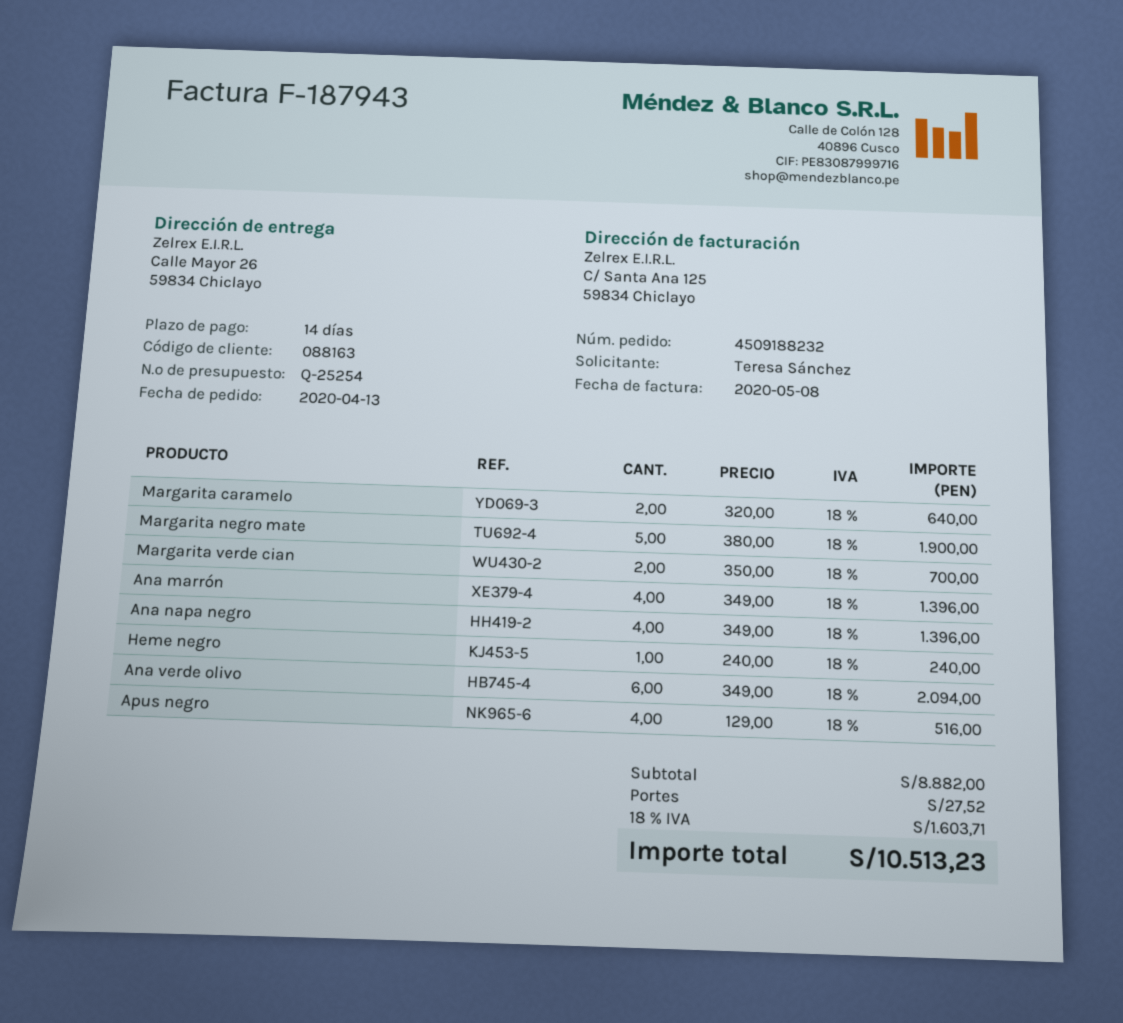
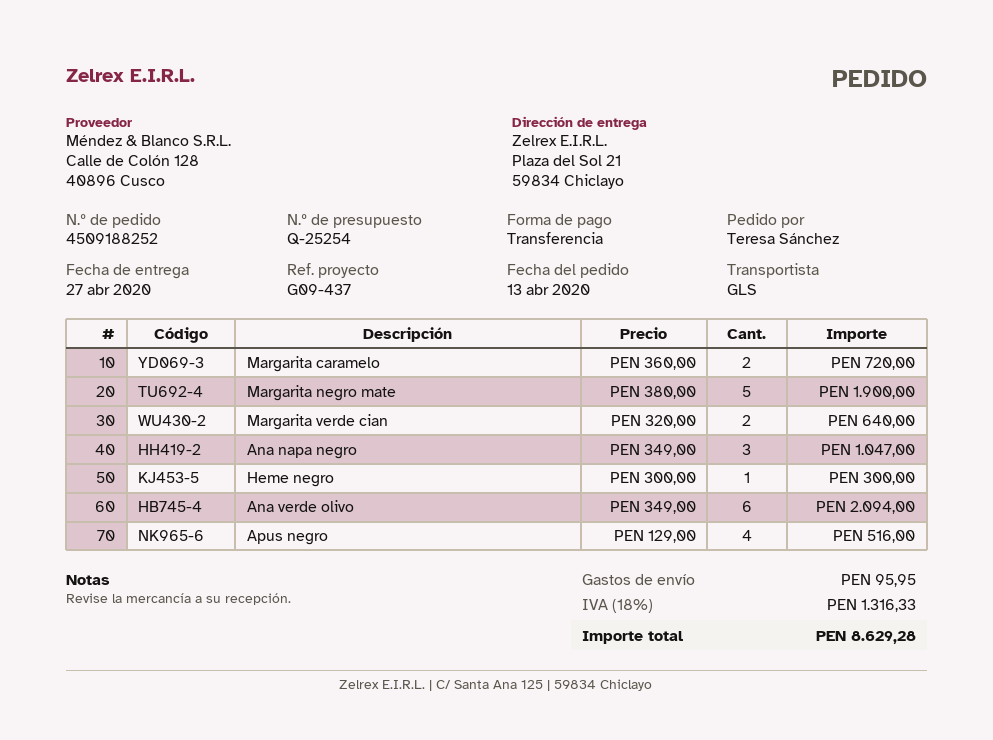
order number: 4509188232 -> 4509188252
ship to: Calle Mayor 26, 59834 Chiclayo -> Plaza del Sol 21, 59834 Chiclayo
Margarita caramelo: 2 x 320.00 = 640.00 -> 2 x 360.00 = 720.00
Margarita verde cian: 2 x 350.00 = 700.00 -> 2 x 320.00 = 640.00
Ana marrón: 4 x 349.00 = 1396.00 -> none
Ana napa negro: 4 x 349.00 = 1396.00 -> 3 x 349.00 = 1047.00
Heme negro: 1 x 240.00 = 240.00 -> 1 x 300.00 = 300.00
shipping: 27.52 -> 95.95
tax: 18% = 1603.71 -> 18% = 1316.33
total: 10513.23 -> 8629.28

